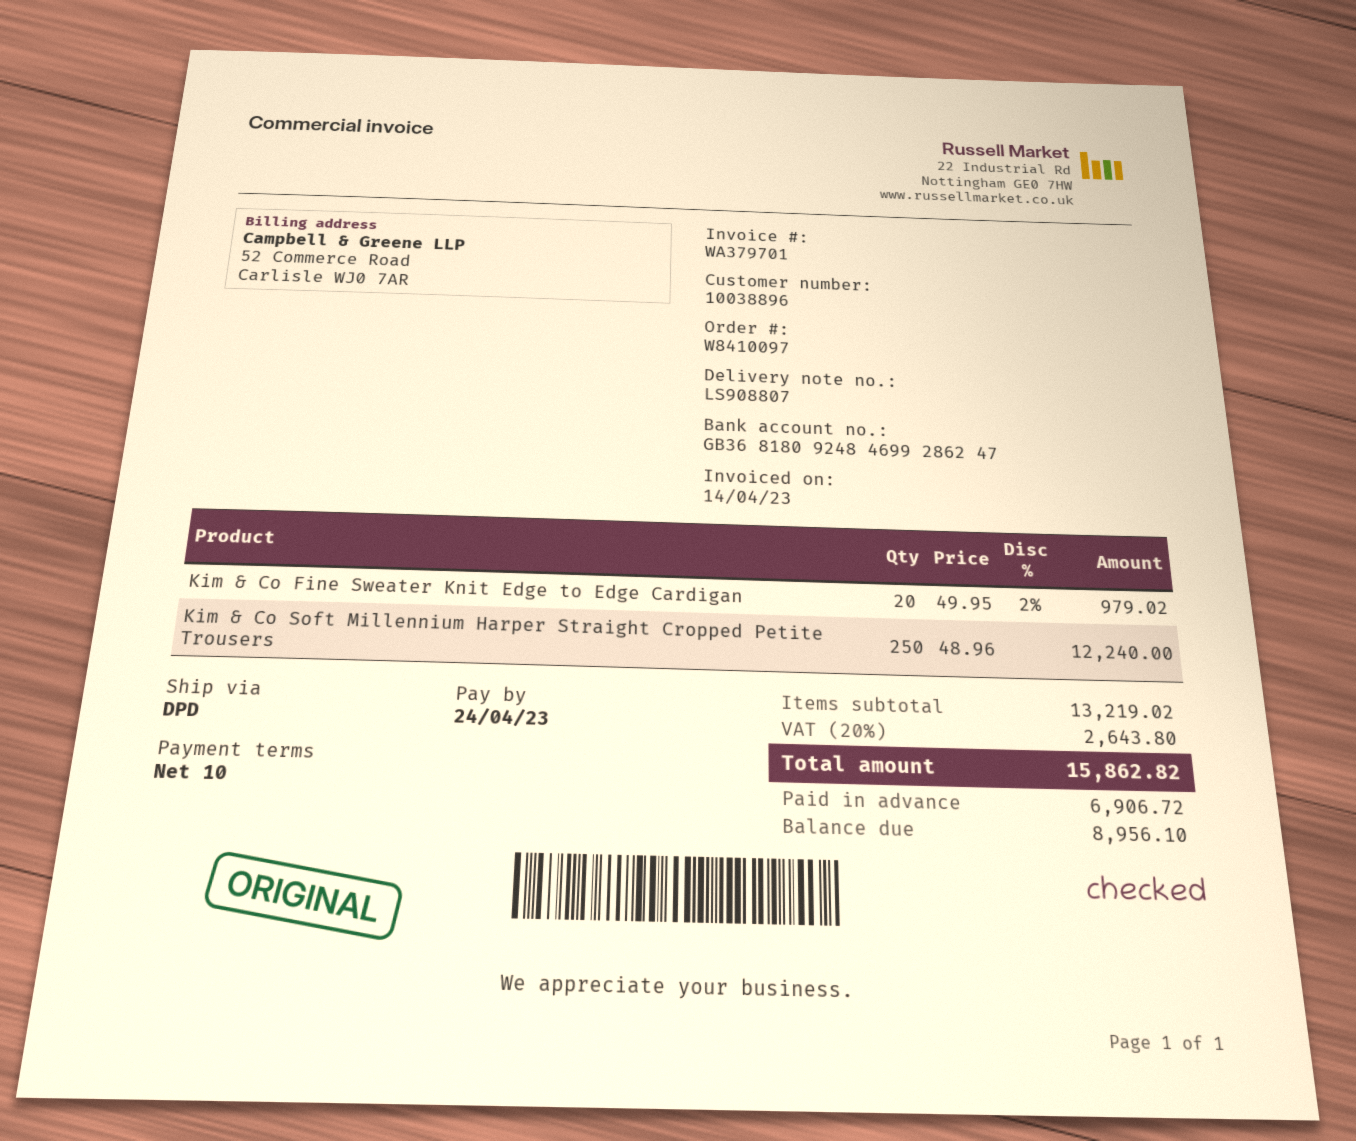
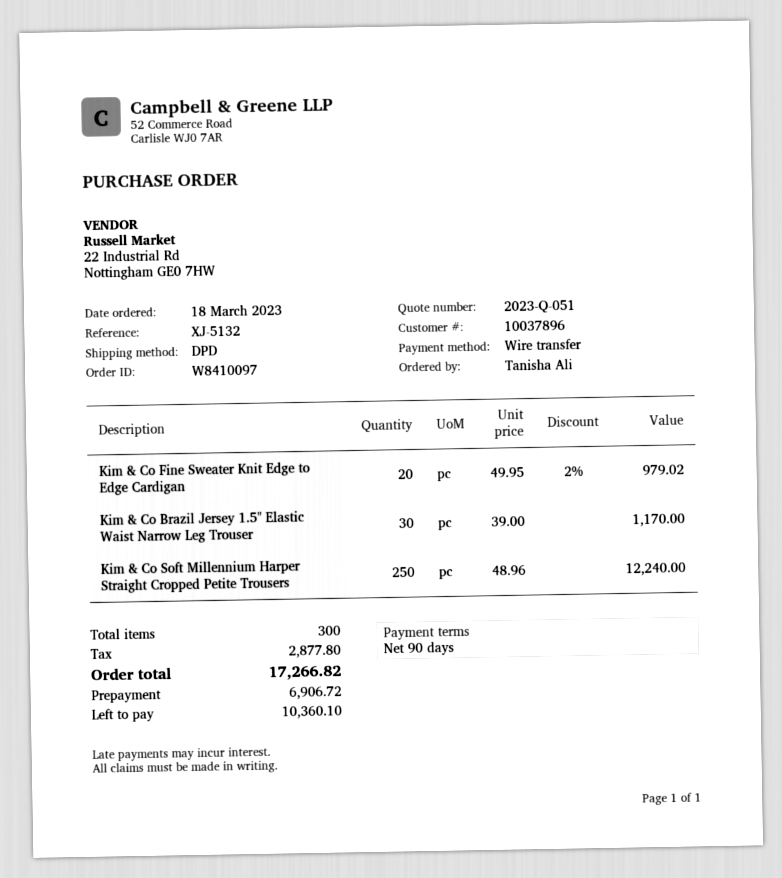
payment terms: 10 days -> 90 days
customer number: 10038896 -> 10037896
Kim & Co Brazil Jersey 1.5" Elastic Waist Narrow Leg Trouser: none -> 30 x 39.00 = 1170.00
tax: 2643.80 -> 2877.80
total: 15862.82 -> 17266.82
balance: 8956.10 -> 10360.10

